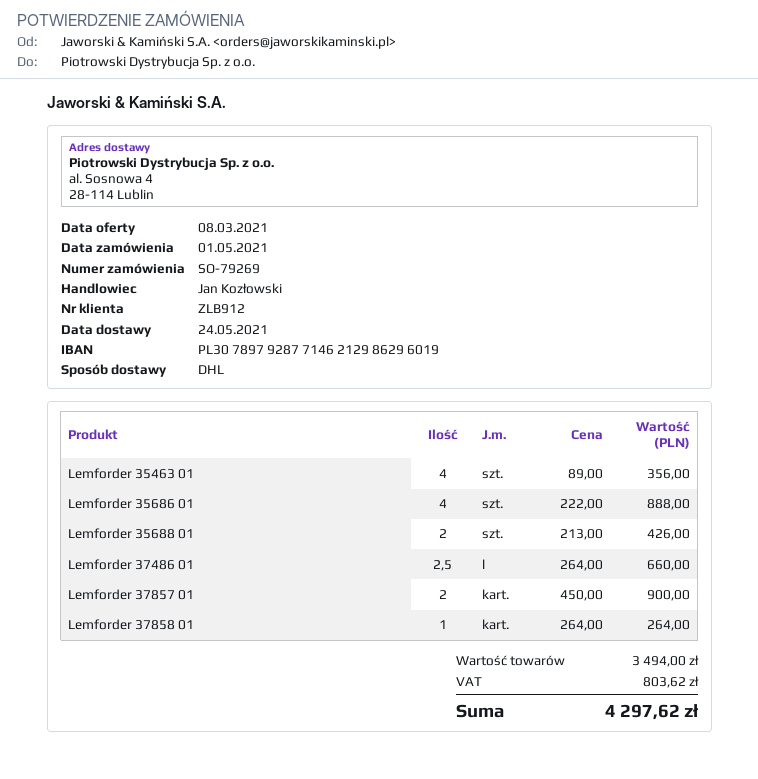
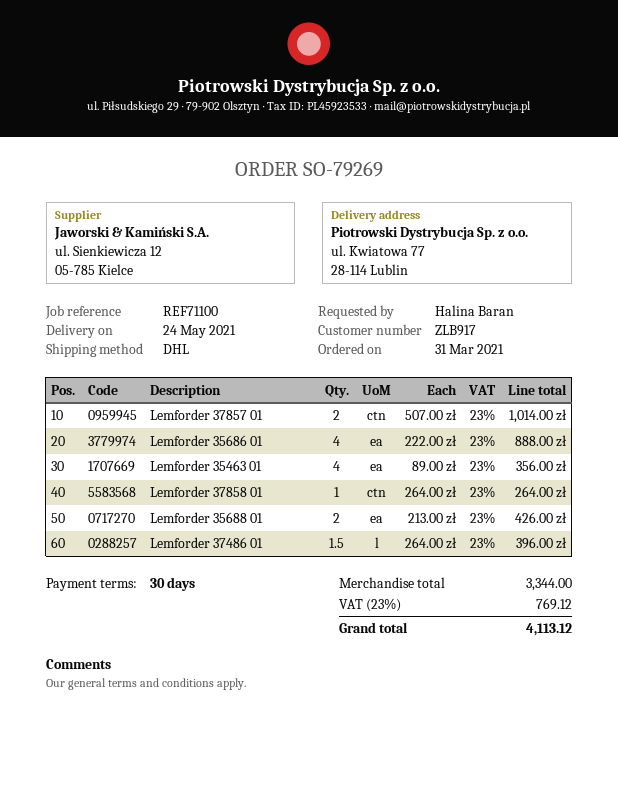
order date: 2021-05-01 -> 2021-03-31
customer number: ZLB912 -> ZLB917
ship to: al. Sosnowa 4, 28-114 Lublin -> ul. Kwiatowa 77, 28-114 Lublin
Lemforder 37486 01: 2.5 x 264.00 = 660.00 -> 1.5 x 264.00 = 396.00
Lemforder 37857 01: 2 x 450.00 = 900.00 -> 2 x 507.00 = 1014.00
subtotal: 3494.00 -> 3344.00
tax: 803.62 -> 769.12
total: 4297.62 -> 4113.12

